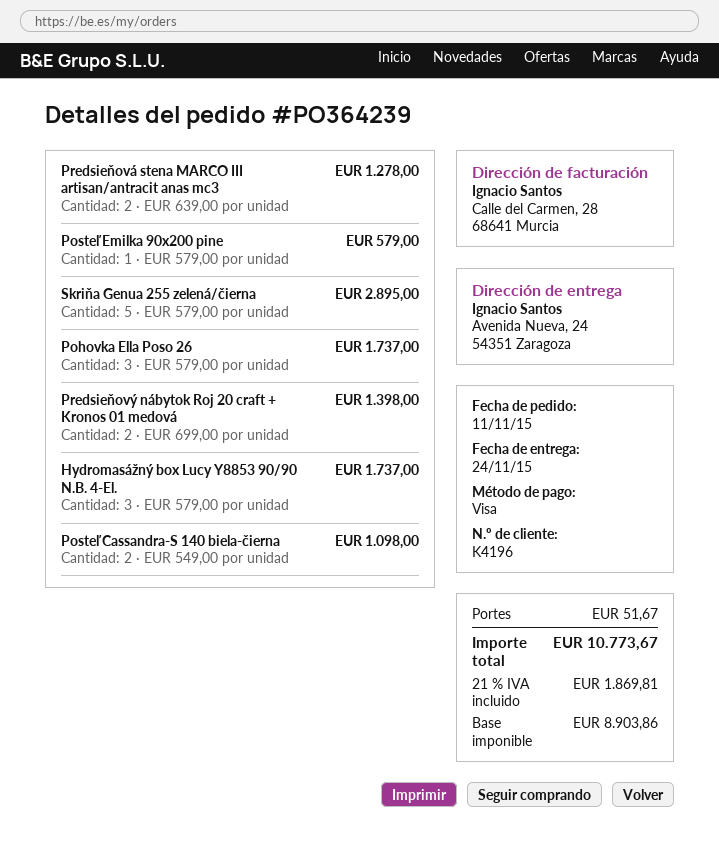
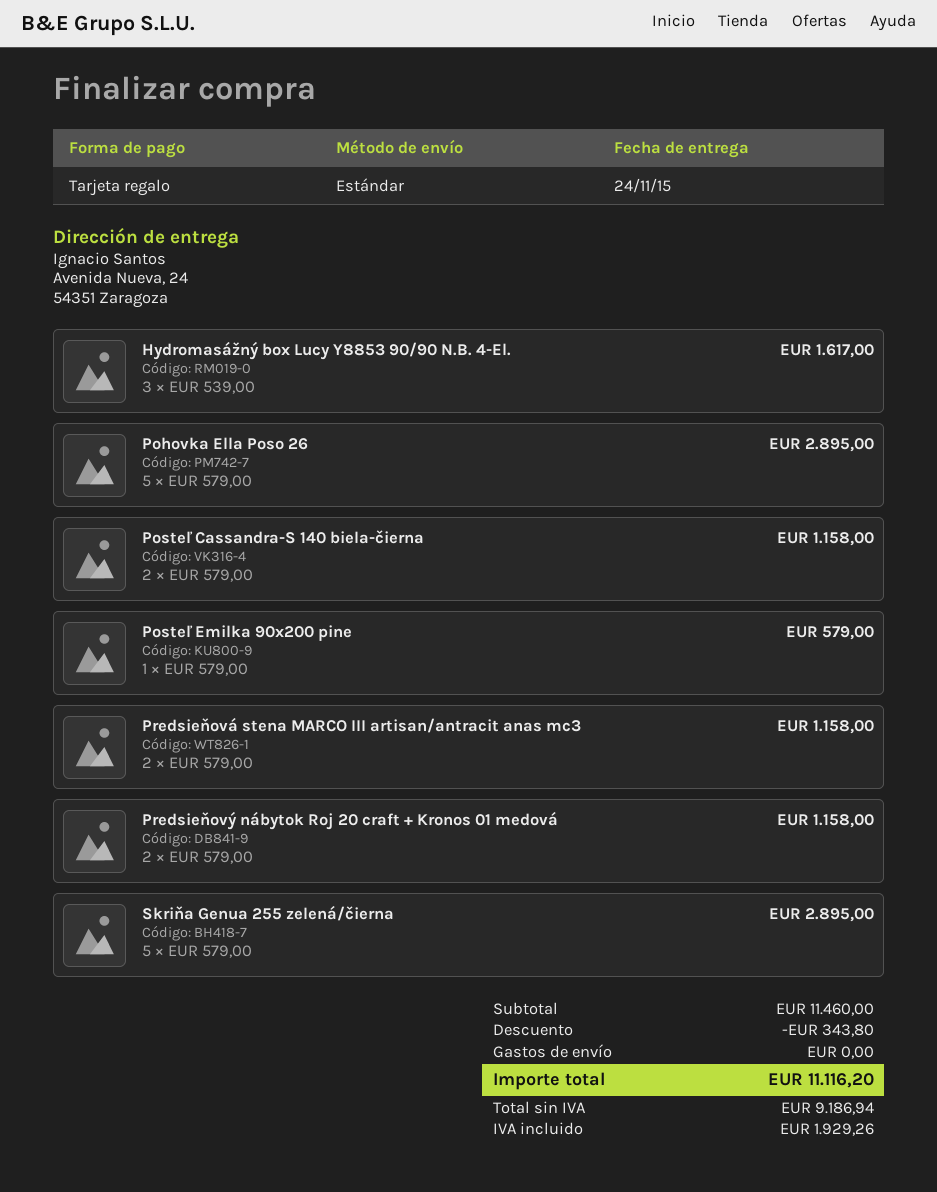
payment method: Visa -> gift card
Predsieňová stena MARCO III artisan/antracit anas mc3: 2 x 639.00 = 1278.00 -> 2 x 579.00 = 1158.00
Pohovka Ella Poso 26: 3 x 579.00 = 1737.00 -> 5 x 579.00 = 2895.00
Predsieňový nábytok Roj 20 craft + Kronos 01 medová: 2 x 699.00 = 1398.00 -> 2 x 579.00 = 1158.00
Hydromasážný box Lucy Y8853 90/90 N.B. 4-El.: 3 x 579.00 = 1737.00 -> 3 x 539.00 = 1617.00
Posteľ Cassandra-S 140 biela-čierna: 2 x 549.00 = 1098.00 -> 2 x 579.00 = 1158.00
discount: none -> 343.80
shipping: 51.67 -> 0.00
net: 8903.86 -> 9186.94
tax: 1869.81 -> 1929.26
total: 10773.67 -> 11116.20

